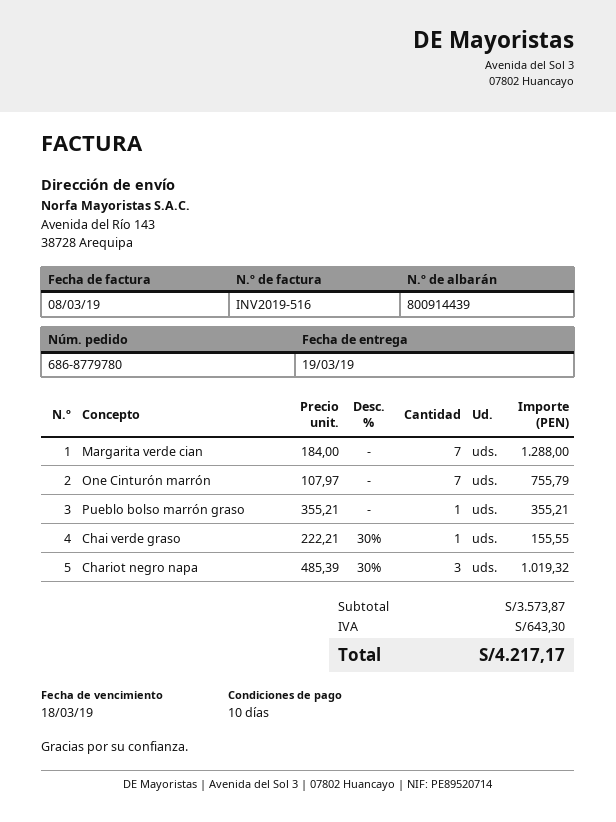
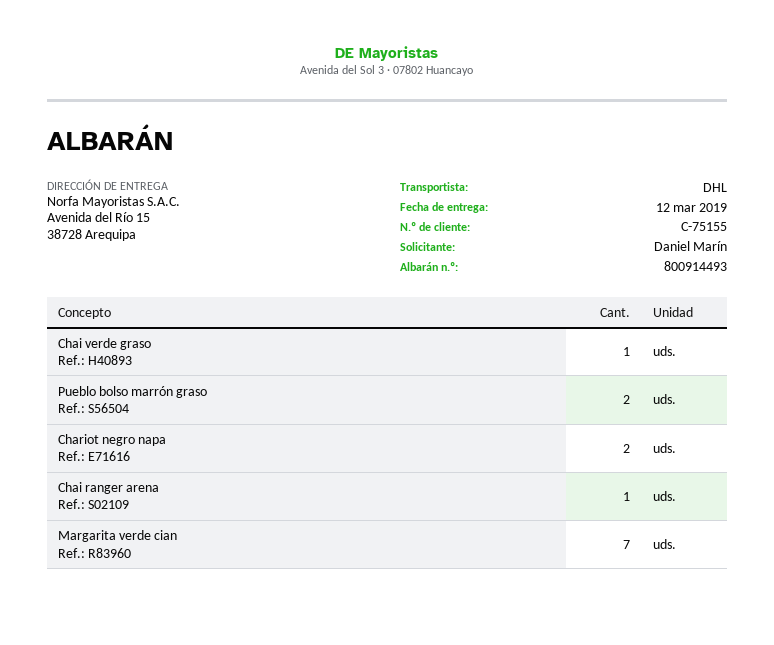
delivery note number: 800914439 -> 800914493
delivery date: 2019-03-19 -> 2019-03-12
ship to: Avenida del Río 143, 38728 Arequipa -> Avenida del Río 15, 38728 Arequipa
One Cinturón marrón: 7 -> none
Pueblo bolso marrón graso: 1 -> 2
Chariot negro napa: 3 -> 2
Chai ranger arena: none -> 1

